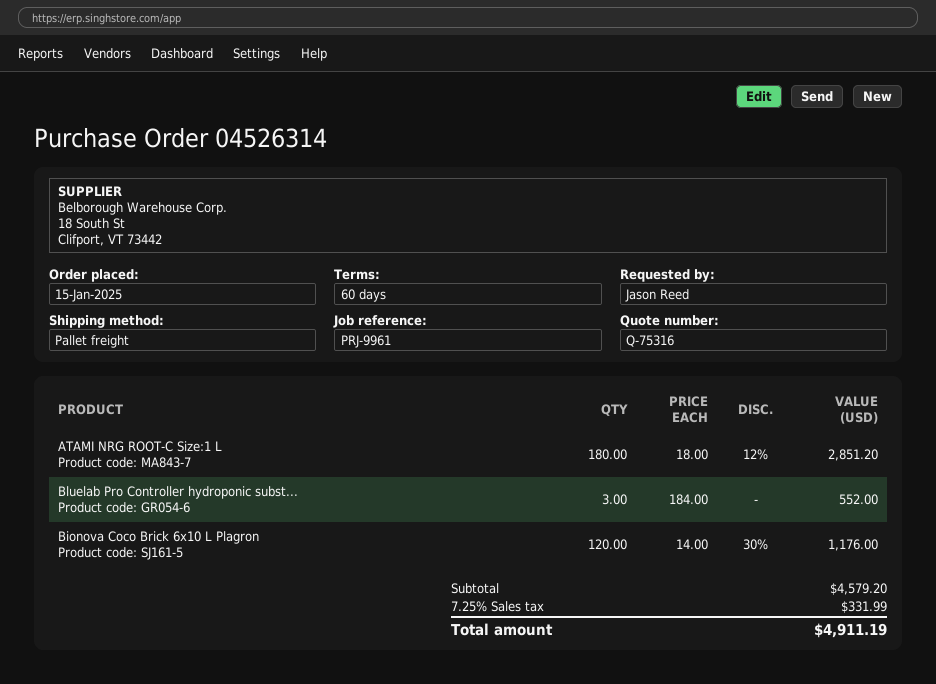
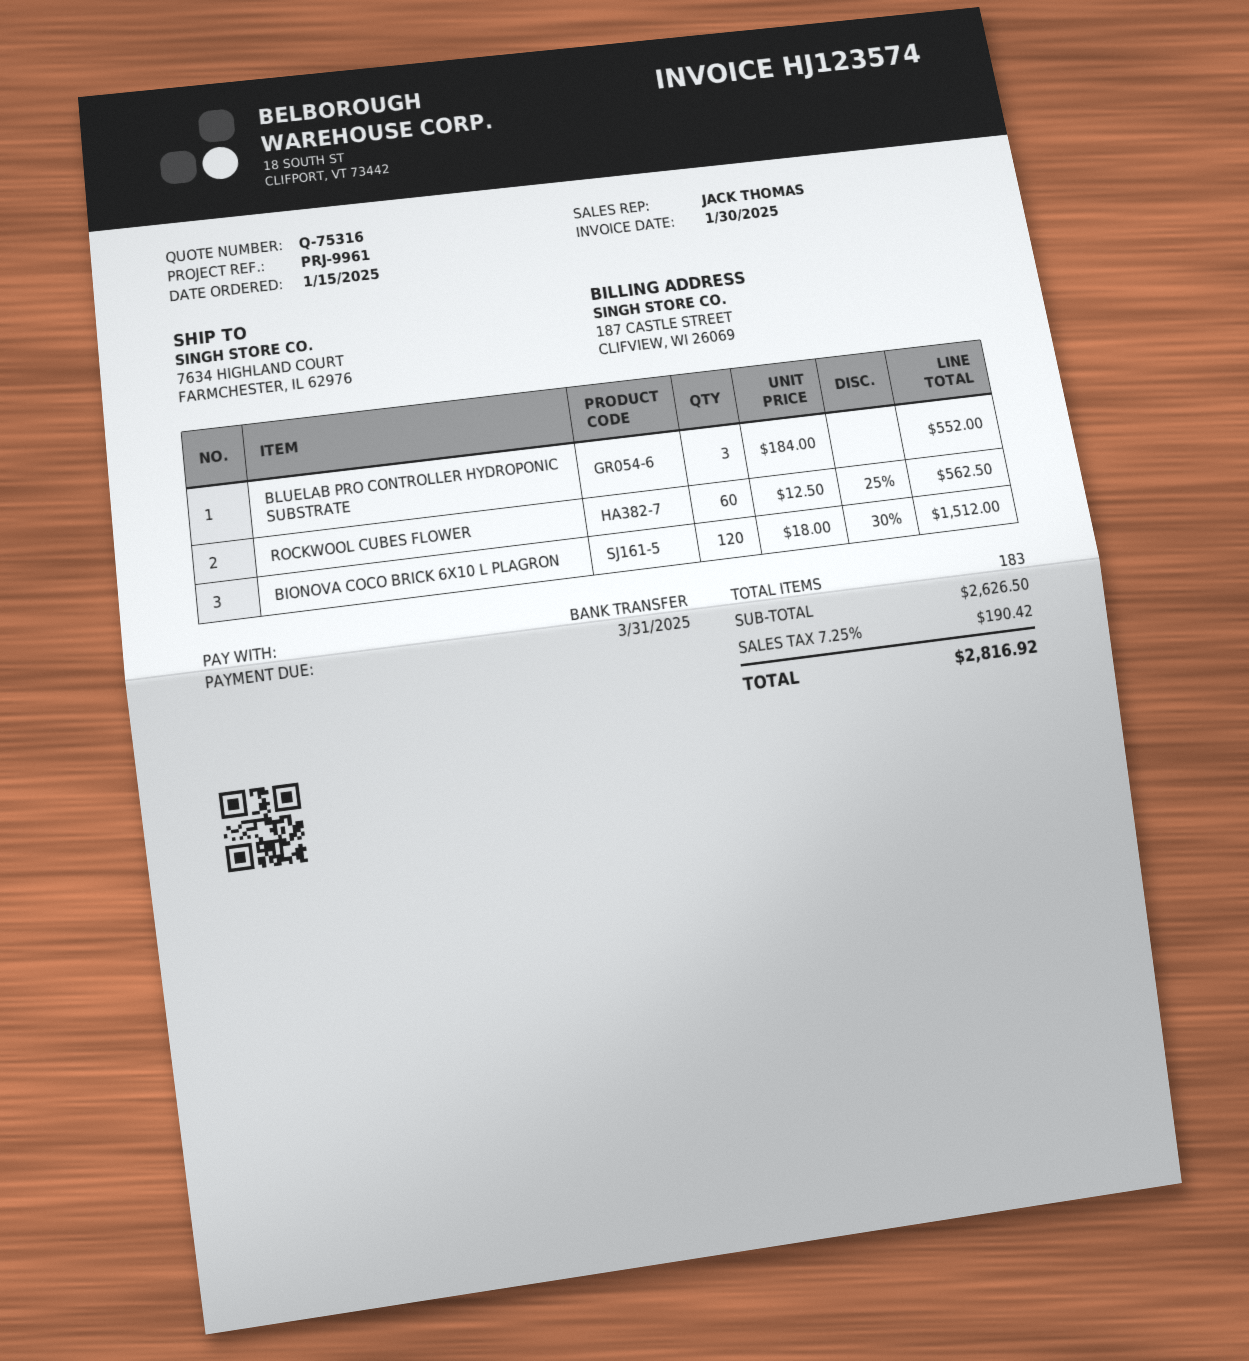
ATAMI NRG ROOT-C Size:1 L: 180 x 18.00 - 12% = 2851.20 -> none
Bionova Coco Brick 6x10 L Plagron: 120 x 14.00 - 30% = 1176.00 -> 120 x 18.00 - 30% = 1512.00
ROCKWOOL CUBES FLOWER: none -> 60 x 12.50 - 25% = 562.50
subtotal: 4579.20 -> 2626.50
tax: 7.25% = 331.99 -> 7.25% = 190.42
total: 4911.19 -> 2816.92

